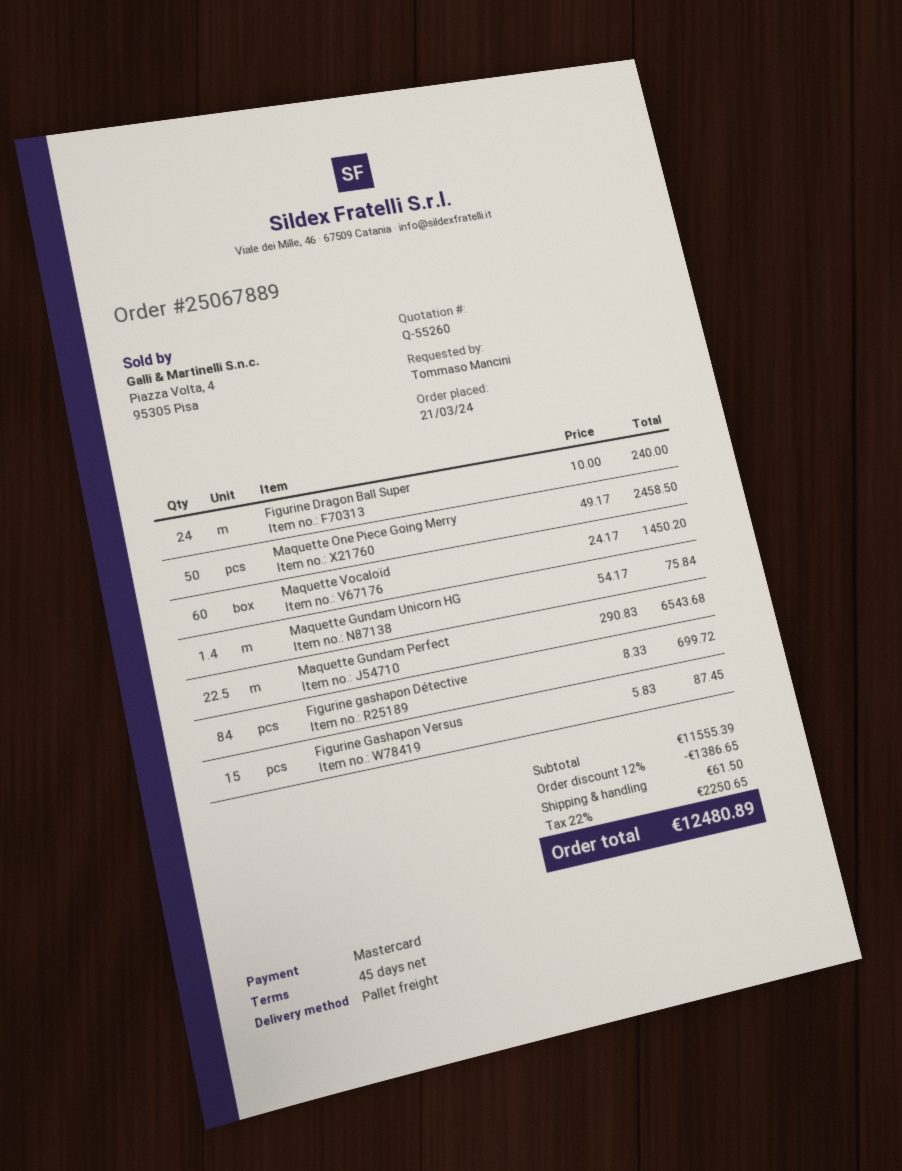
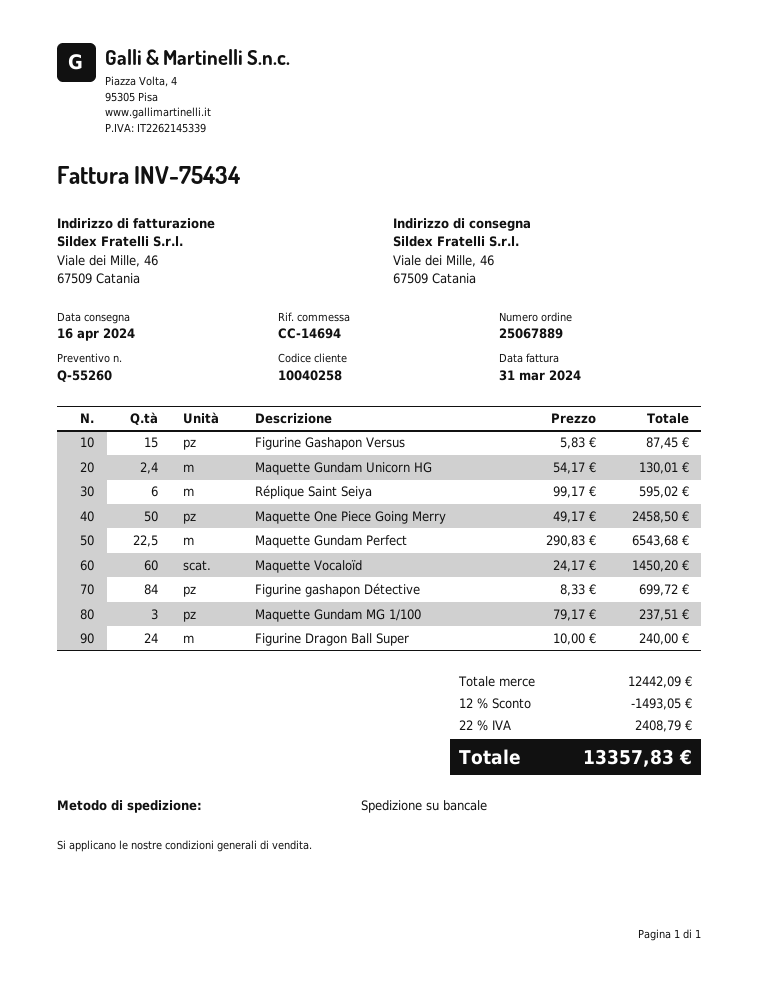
Maquette Gundam Unicorn HG: 1.4 x 54.17 = 75.84 -> 2.4 x 54.17 = 130.01
Réplique Saint Seiya: none -> 6 x 99.17 = 595.02
Maquette Gundam MG 1/100: none -> 3 x 79.17 = 237.51
subtotal: 11555.39 -> 12442.09
discount: 12% = 1386.65 -> 12% = 1493.05
shipping: 61.50 -> none
tax: 22% = 2250.65 -> 22% = 2408.79
total: 12480.89 -> 13357.83

